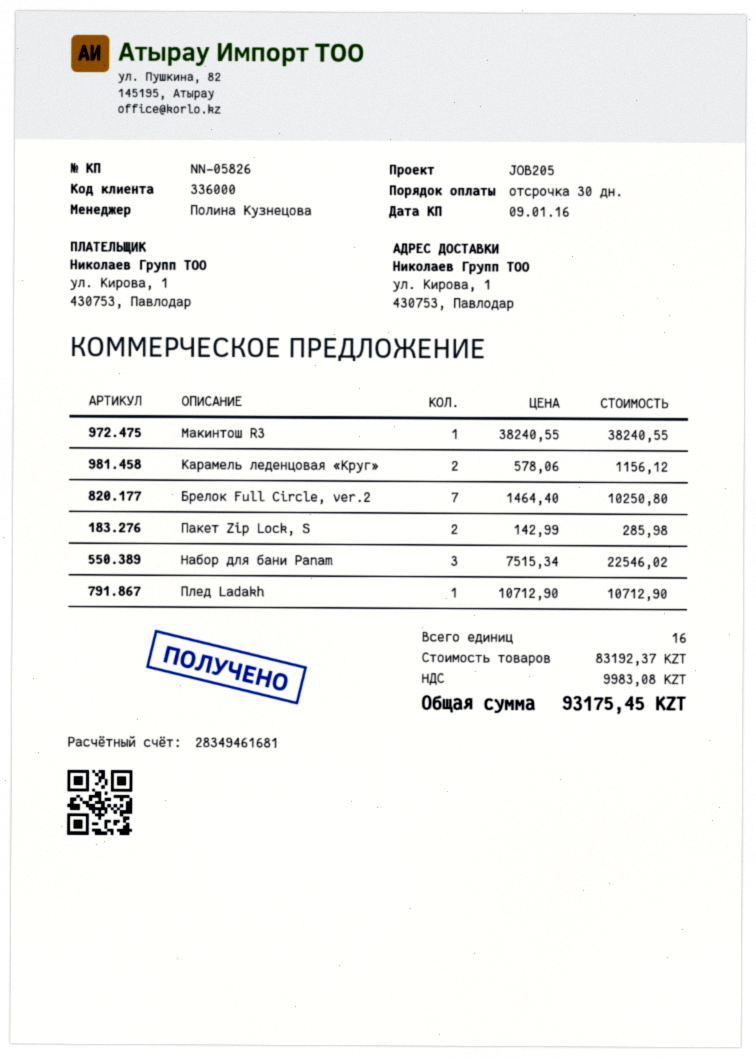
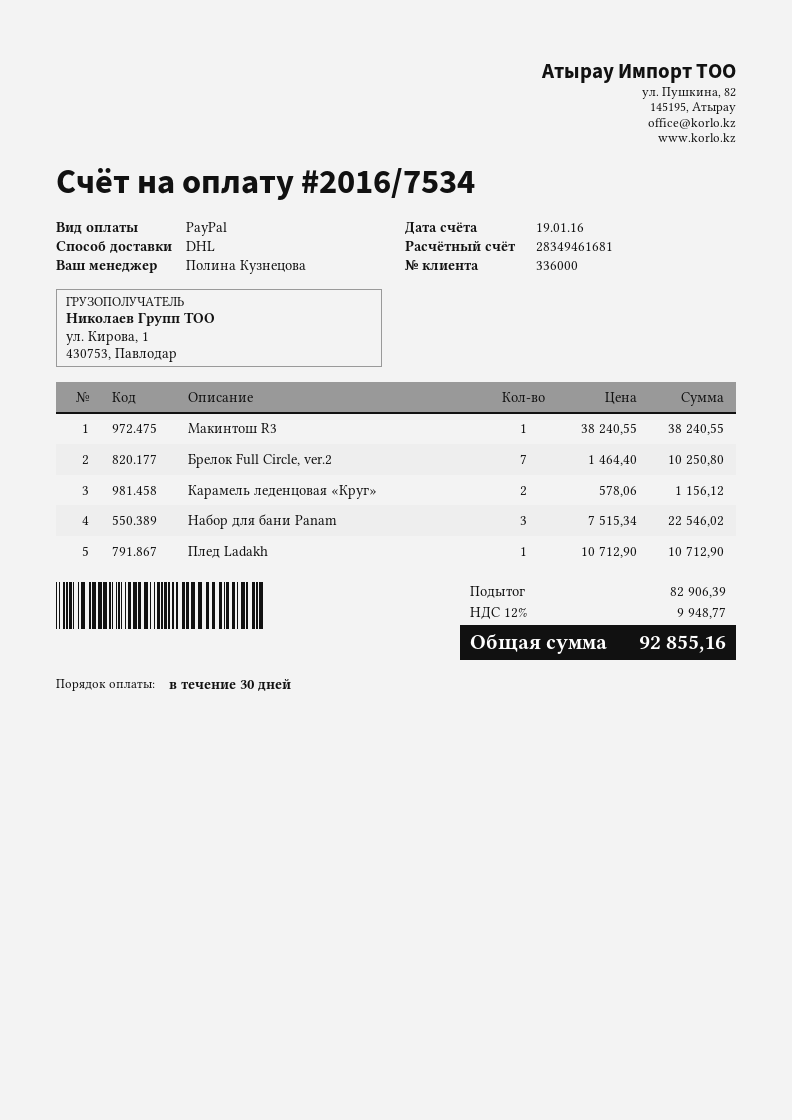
Пакет Zip Lock, S: 2 x 142.99 = 285.98 -> none
subtotal: 83192.37 -> 82906.39
tax: 9983.08 -> 9948.77
total: 93175.45 -> 92855.16

